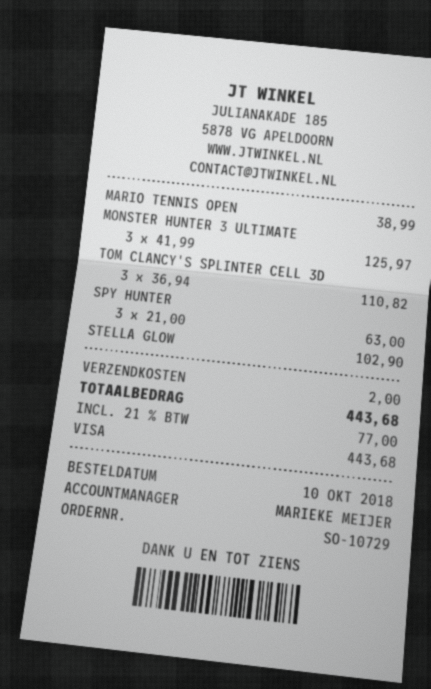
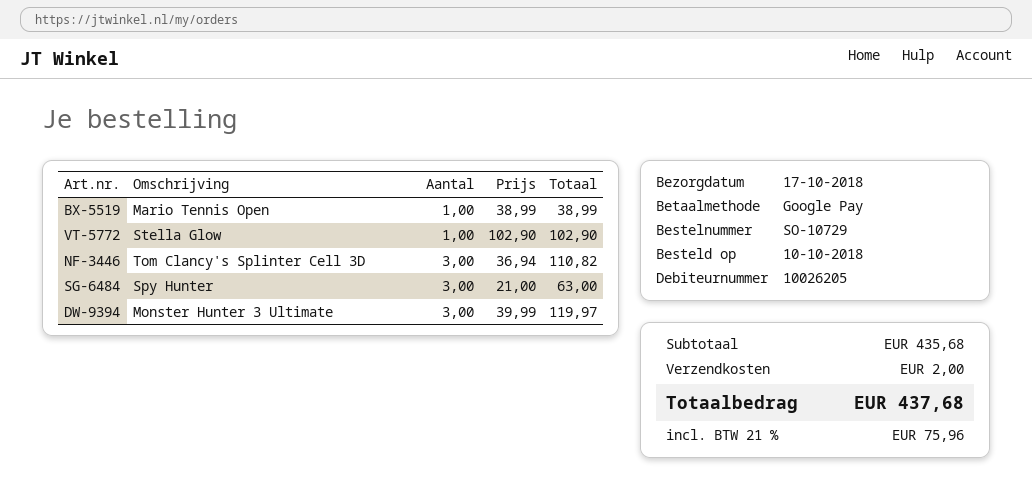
payment method: Visa -> Google Pay
MONSTER HUNTER 3 ULTIMATE: 3 x 41.99 = 125.97 -> 3 x 39.99 = 119.97
tax: 21% = 77.00 -> 21% = 75.96
total: 443.68 -> 437.68

